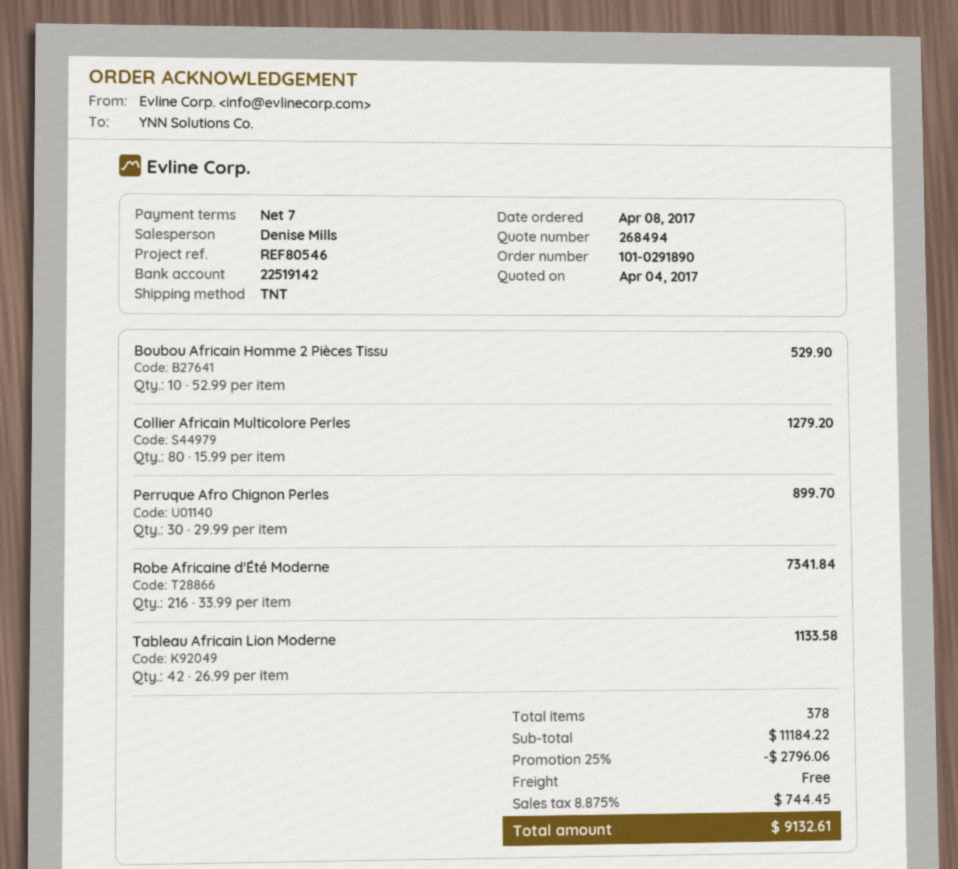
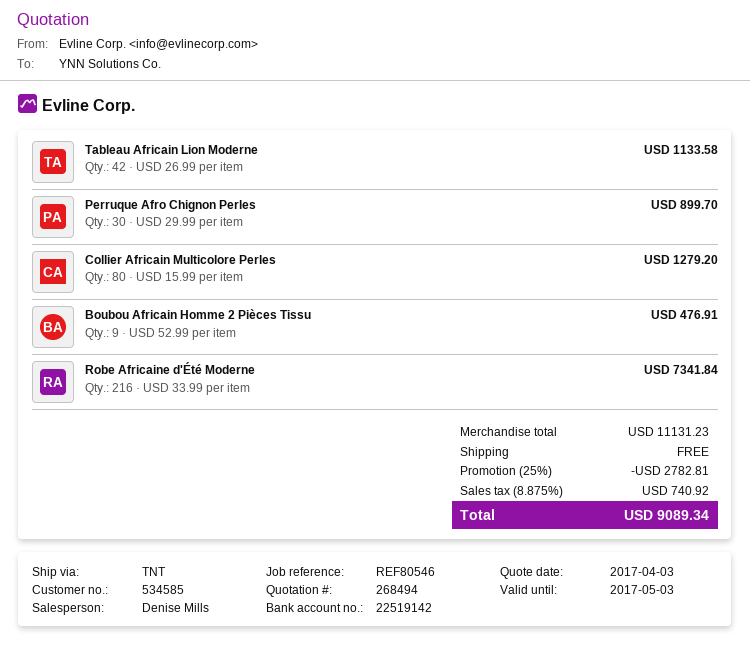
quote date: 2017-04-04 -> 2017-04-03
Boubou Africain Homme 2 Pièces Tissu: 10 x 52.99 = 529.90 -> 9 x 52.99 = 476.91
subtotal: 11184.22 -> 11131.23
discount: 25% = 2796.06 -> 25% = 2782.81
tax: 8.875% = 744.45 -> 8.875% = 740.92
total: 9132.61 -> 9089.34

